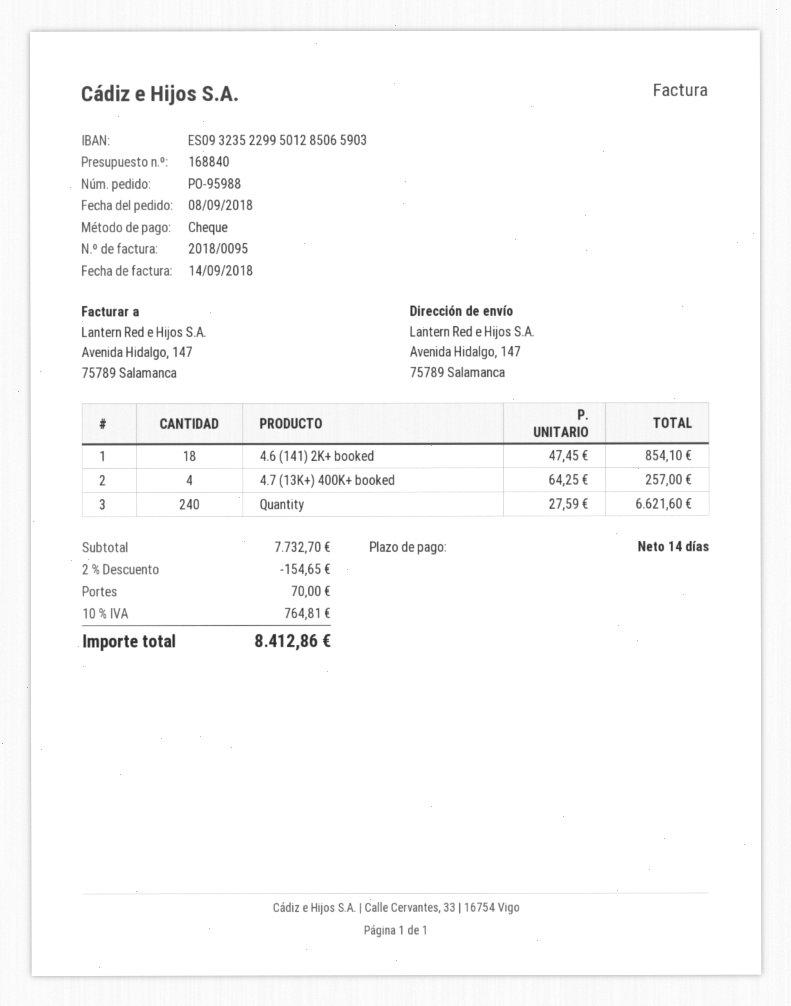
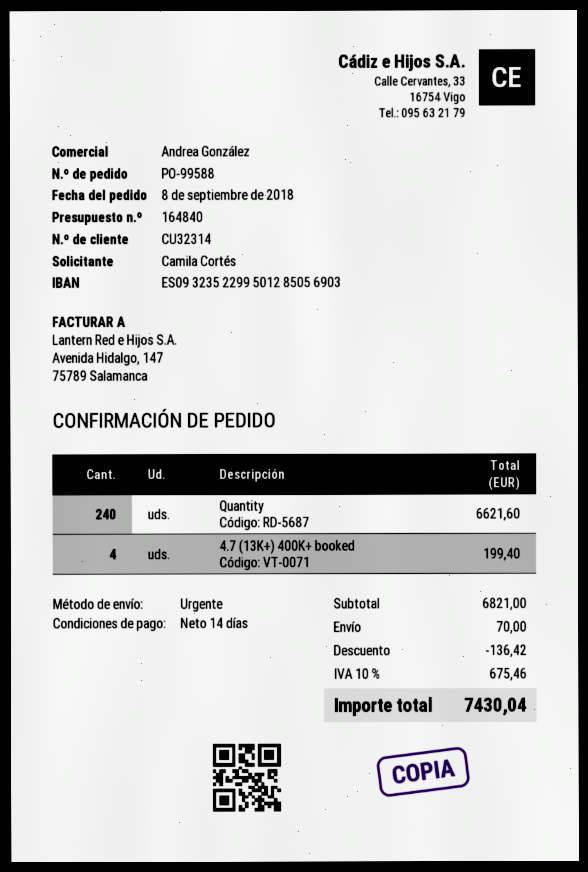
quote number: 168840 -> 164840
order number: PO-95988 -> PO-99588
bank account: ES0932352299501285065903 -> ES0932352299501285056903
4.6 (141) 2K+ booked: 18 for 854.10 -> none
4.7 (13K+) 400K+ booked: 4 for 257.00 -> 4 for 199.40
subtotal: 7732.70 -> 6821.00
discount: 154.65 -> 136.42
tax: 10% = 764.81 -> 10% = 675.46
total: 8412.86 -> 7430.04

